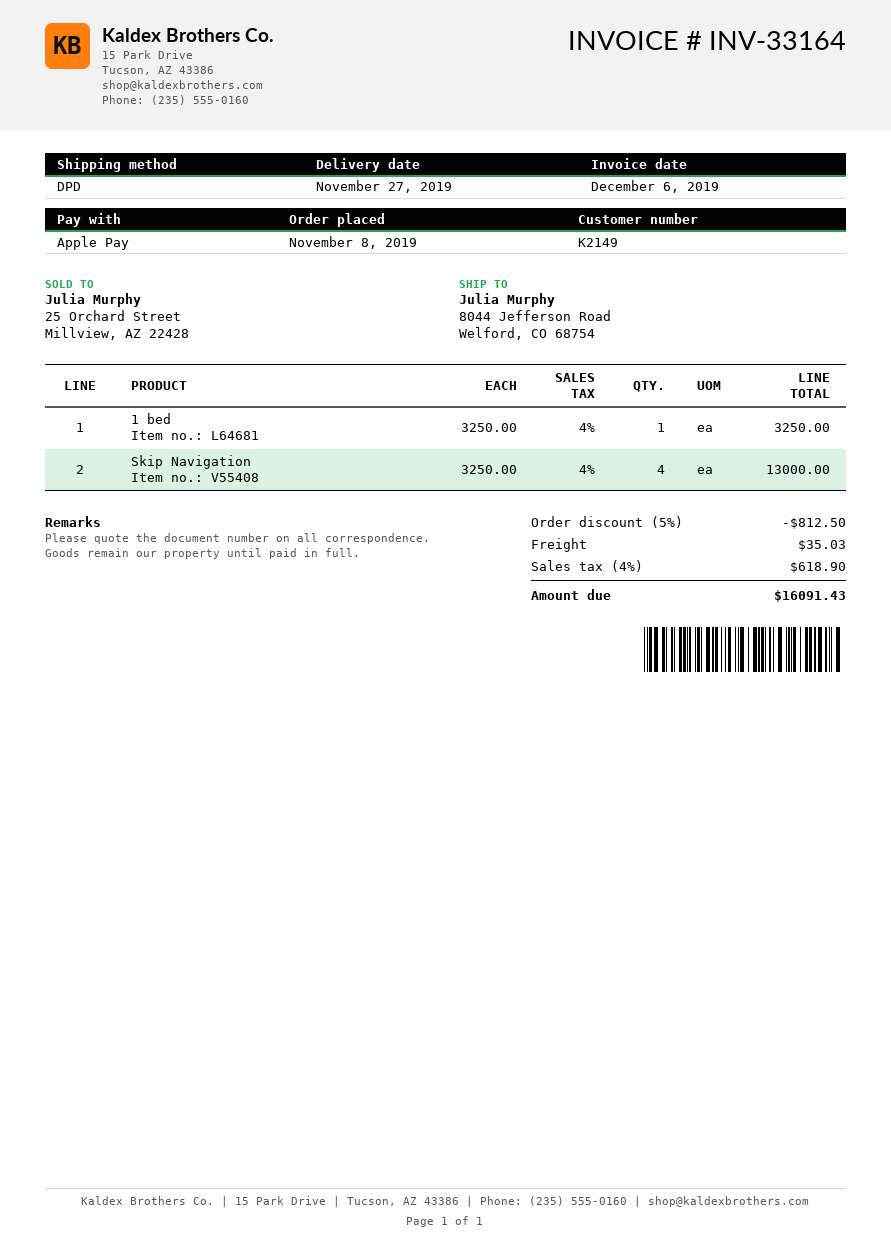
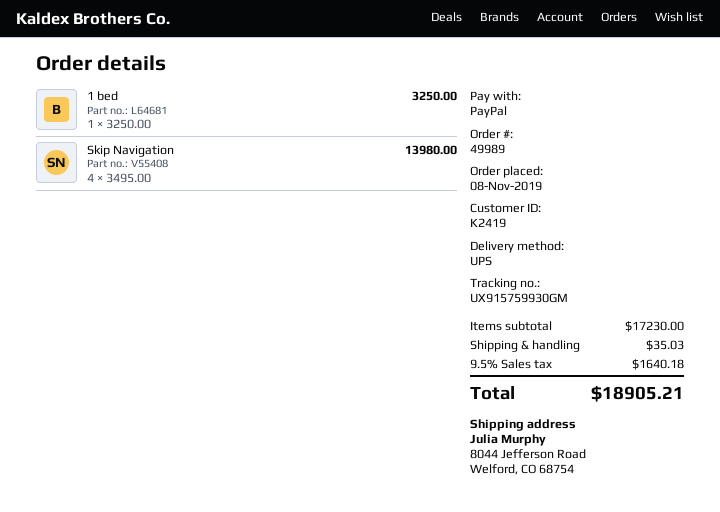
customer number: K2149 -> K2419
payment method: Apple Pay -> PayPal
shipping method: DPD -> UPS
Skip Navigation: 4 x 3250.00 = 13000.00 -> 4 x 3495.00 = 13980.00
discount: 5% = 812.50 -> none
tax: 4% = 618.90 -> 9.5% = 1640.18
total: 16091.43 -> 18905.21

